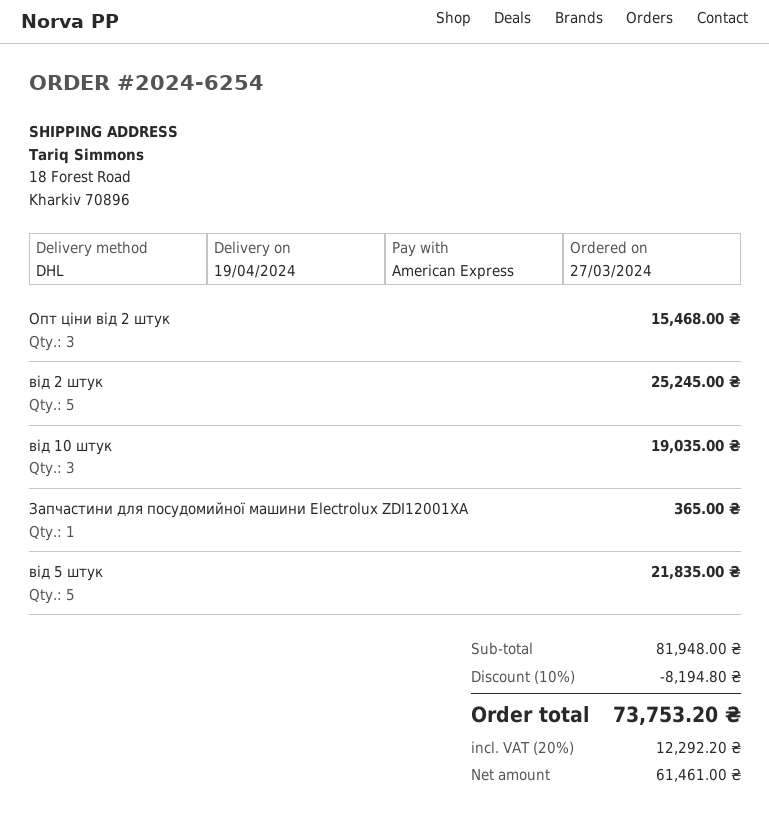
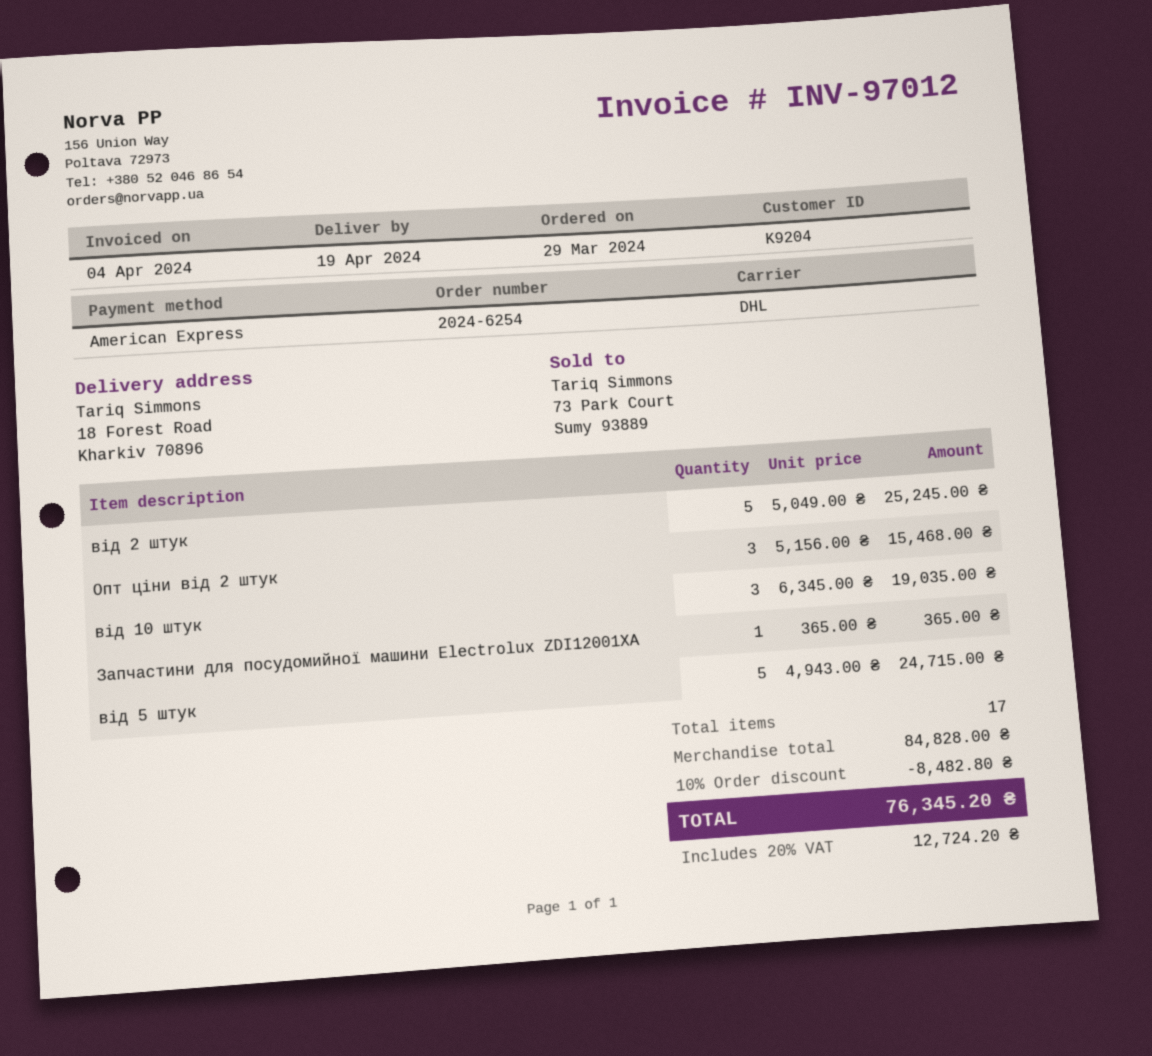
order date: 2024-03-27 -> 2024-03-29
від 5 штук: 5 for 21835.00 -> 5 for 24715.00
subtotal: 81948.00 -> 84828.00
discount: 10% = 8194.80 -> 10% = 8482.80
tax: 20% = 12292.20 -> 20% = 12724.20
total: 73753.20 -> 76345.20

